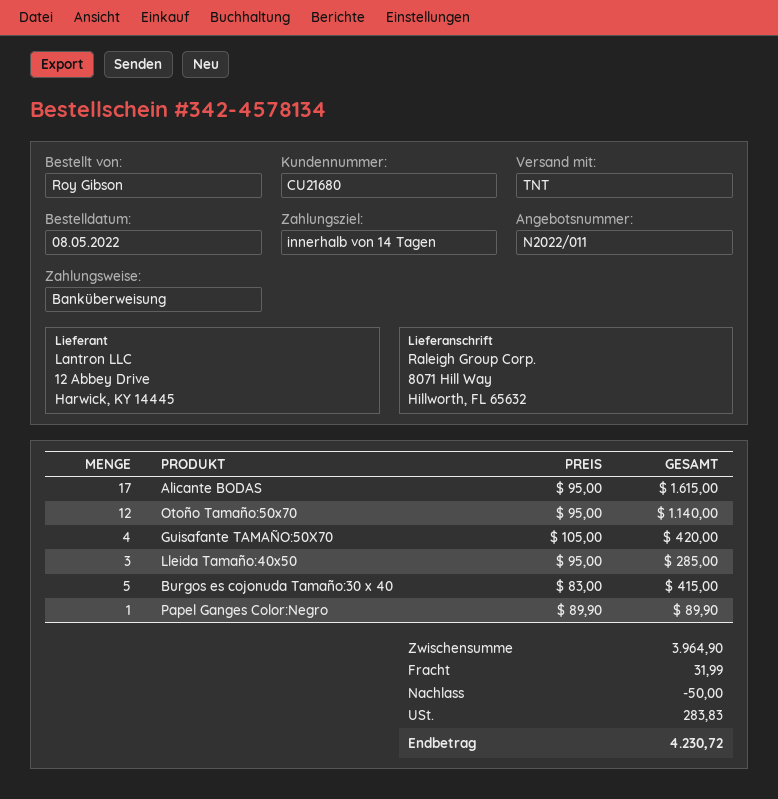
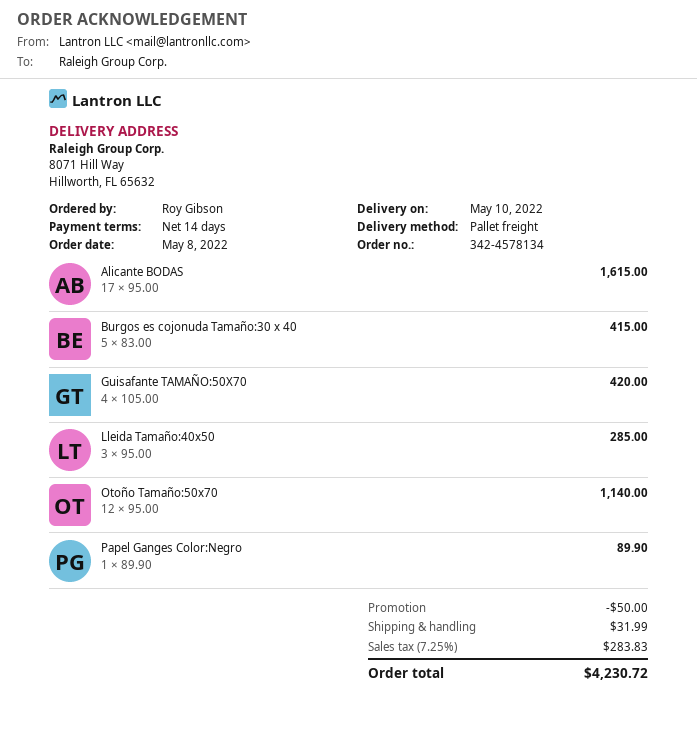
shipping method: TNT -> pallet freight

